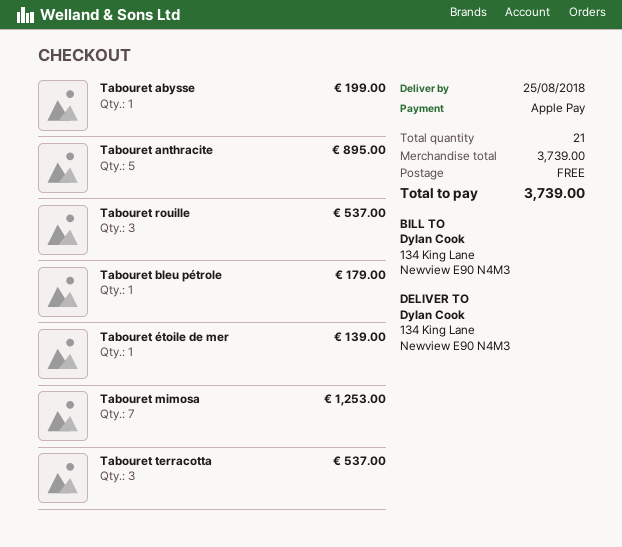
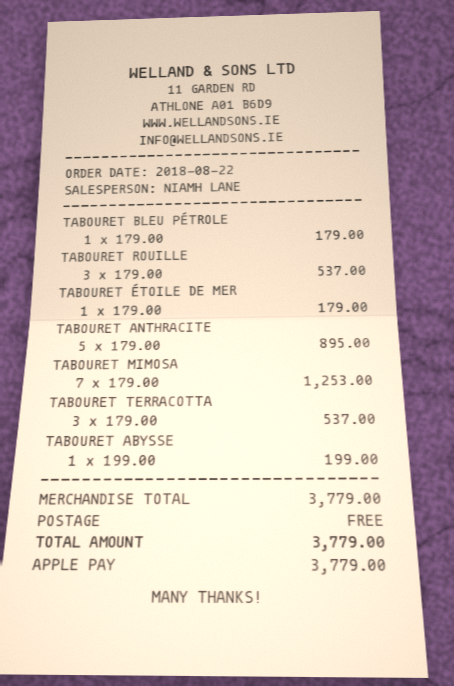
Tabouret étoile de mer: 1 for 139.00 -> 1 for 179.00
subtotal: 3739.00 -> 3779.00
total: 3739.00 -> 3779.00

